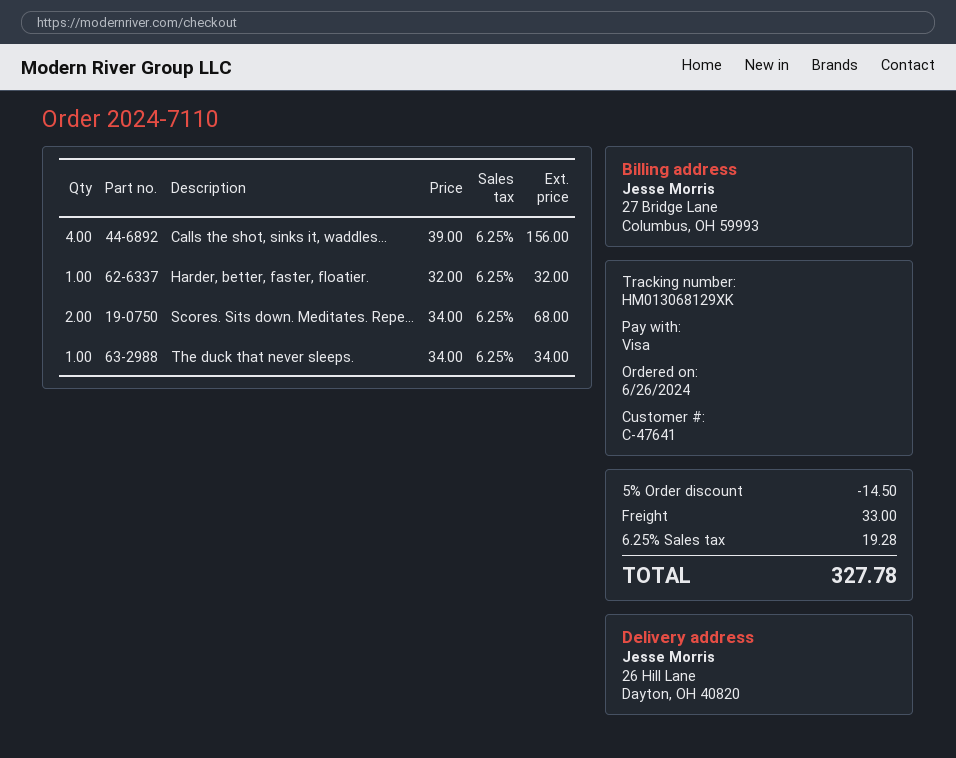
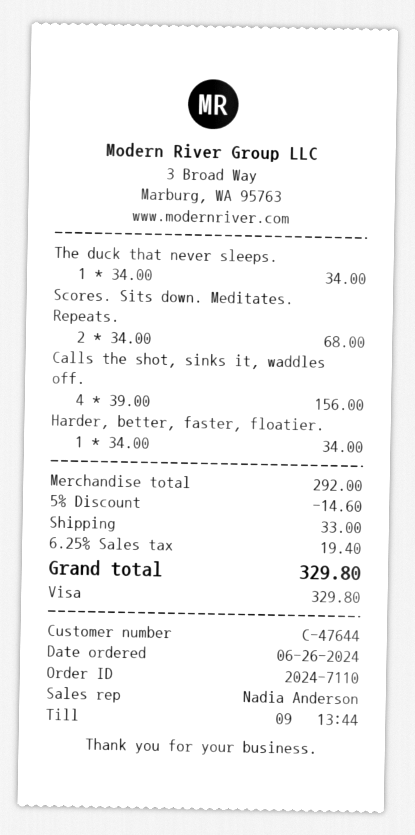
customer number: C-47641 -> C-47644
Harder, better, faster, floatier.: 1 x 32.00 = 32.00 -> 1 x 34.00 = 34.00
discount: 5% = 14.50 -> 5% = 14.60
tax: 6.25% = 19.28 -> 6.25% = 19.40
total: 327.78 -> 329.80

